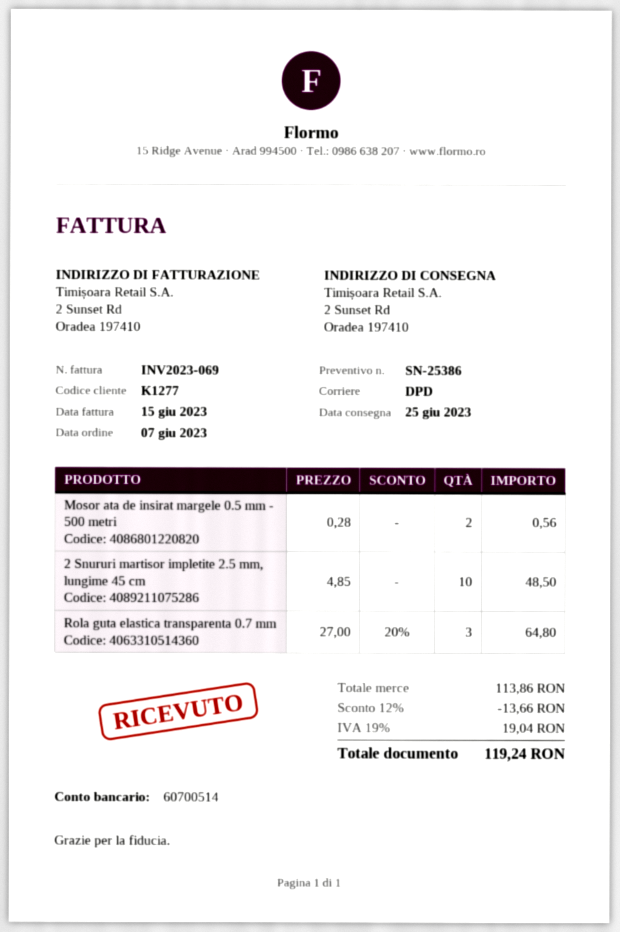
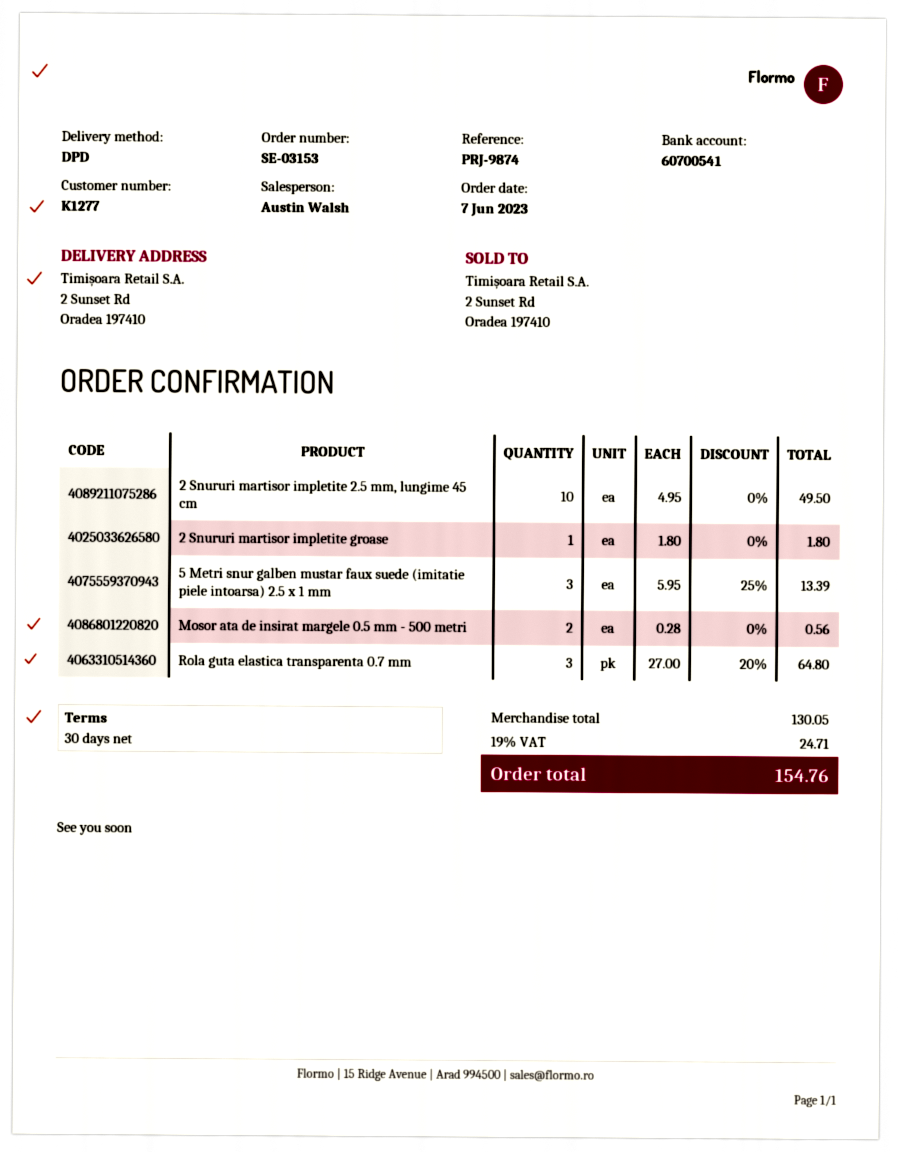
bank account: 60700514 -> 60700541
2 Snururi martisor impletite 2.5 mm, lungime 45 cm: 10 x 4.85 = 48.50 -> 10 x 4.95 = 49.50
2 Snururi martisor impletite groase: none -> 1 x 1.80 = 1.80
5 Metri snur galben mustar faux suede (imitatie piele intoarsa) 2.5 x 1 mm: none -> 3 x 5.95 - 25% = 13.39
subtotal: 113.86 -> 130.05
discount: 12% = 13.66 -> none
tax: 19% = 19.04 -> 19% = 24.71
total: 119.24 -> 154.76

